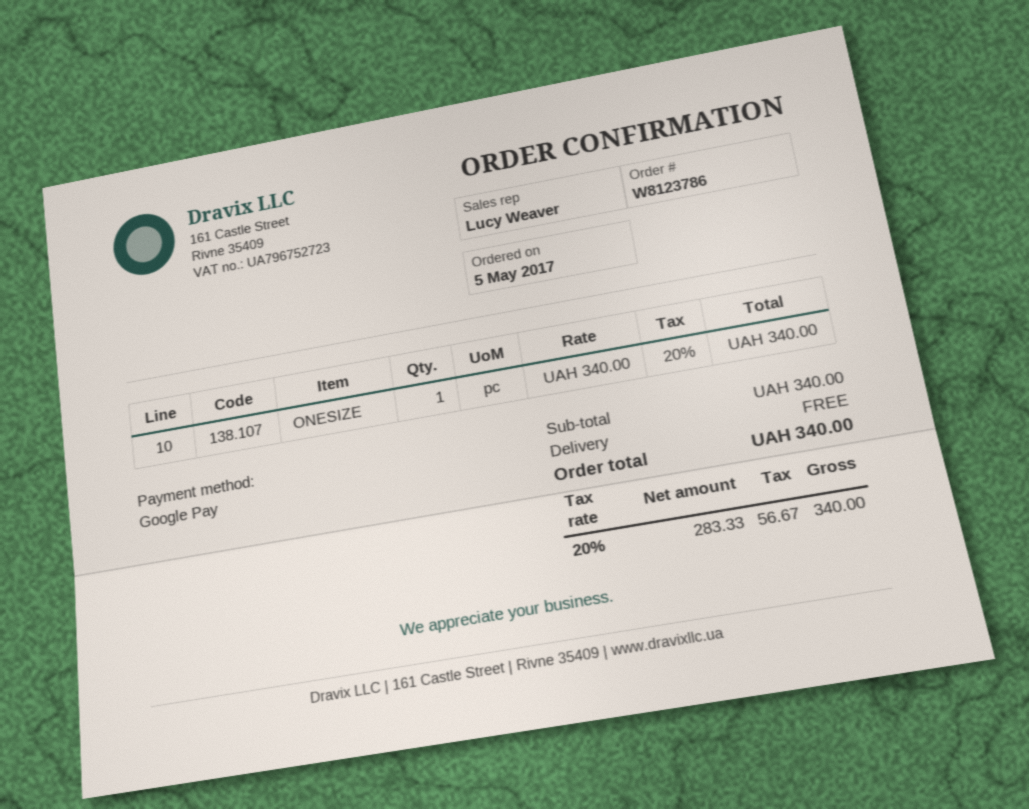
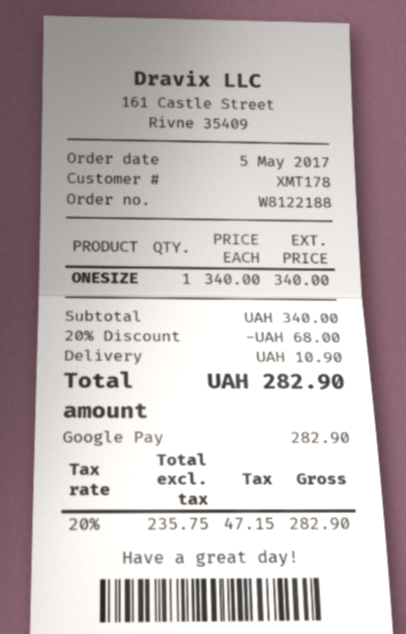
order number: W8123786 -> W8122188
discount: none -> 20% = 68.00
shipping: 0.00 -> 10.90
net: 283.33 -> 235.75
tax: 20% = 56.67 -> 20% = 47.15
total: 340.00 -> 282.90

